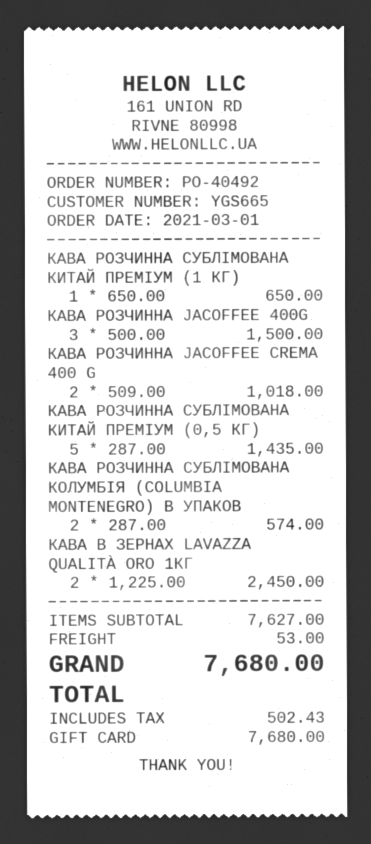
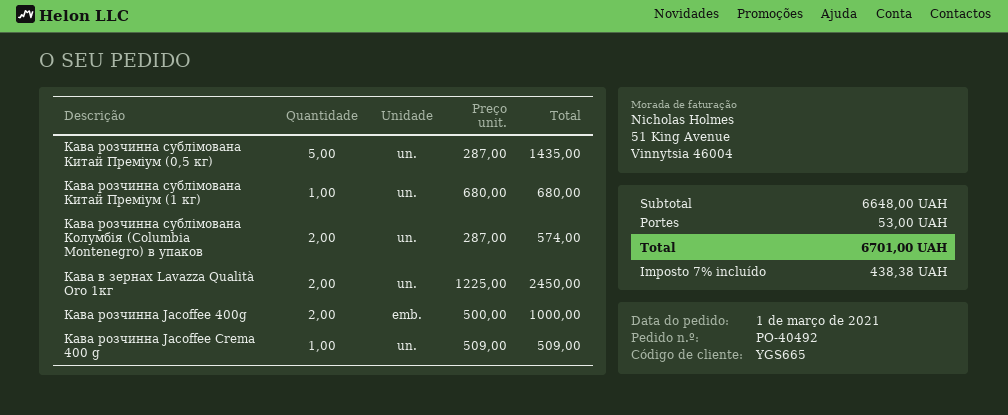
КАВА РОЗЧИННА СУБЛІМОВАНА КИТАЙ ПРЕМІУМ (1 КГ): 1 x 650.00 = 650.00 -> 1 x 680.00 = 680.00
КАВА РОЗЧИННА JACOFFEE 400G: 3 x 500.00 = 1500.00 -> 2 x 500.00 = 1000.00
КАВА РОЗЧИННА JACOFFEE CREMA 400 G: 2 x 509.00 = 1018.00 -> 1 x 509.00 = 509.00
subtotal: 7627.00 -> 6648.00
tax: 502.43 -> 438.38
total: 7680.00 -> 6701.00

